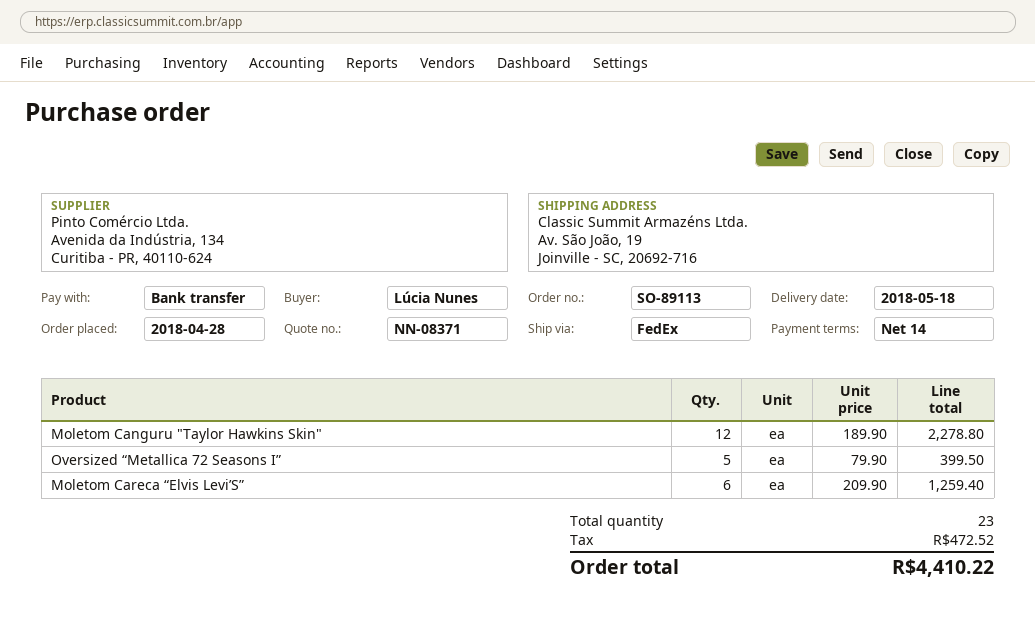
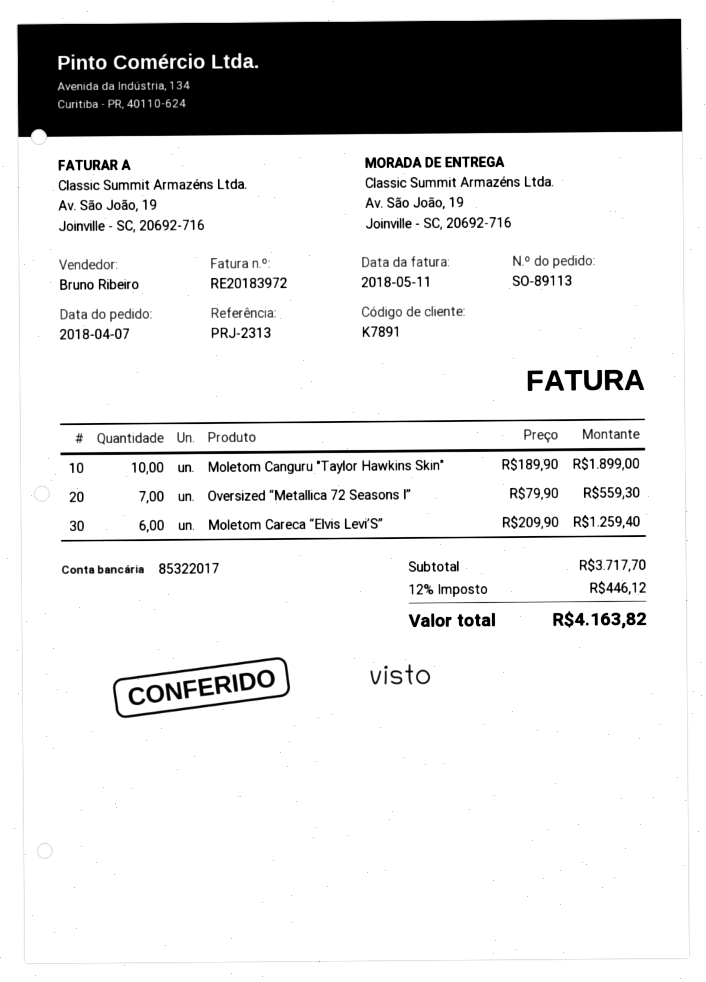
order date: 2018-04-28 -> 2018-04-07
Moletom Canguru "Taylor Hawkins Skin": 12 x 189.90 = 2278.80 -> 10 x 189.90 = 1899.00
Oversized “Metallica 72 Seasons I”: 5 x 79.90 = 399.50 -> 7 x 79.90 = 559.30
tax: 472.52 -> 446.12
total: 4410.22 -> 4163.82

